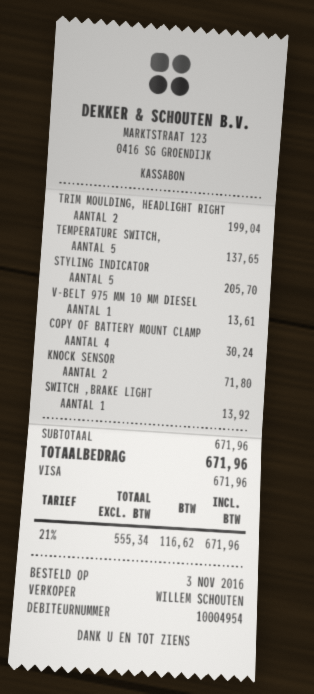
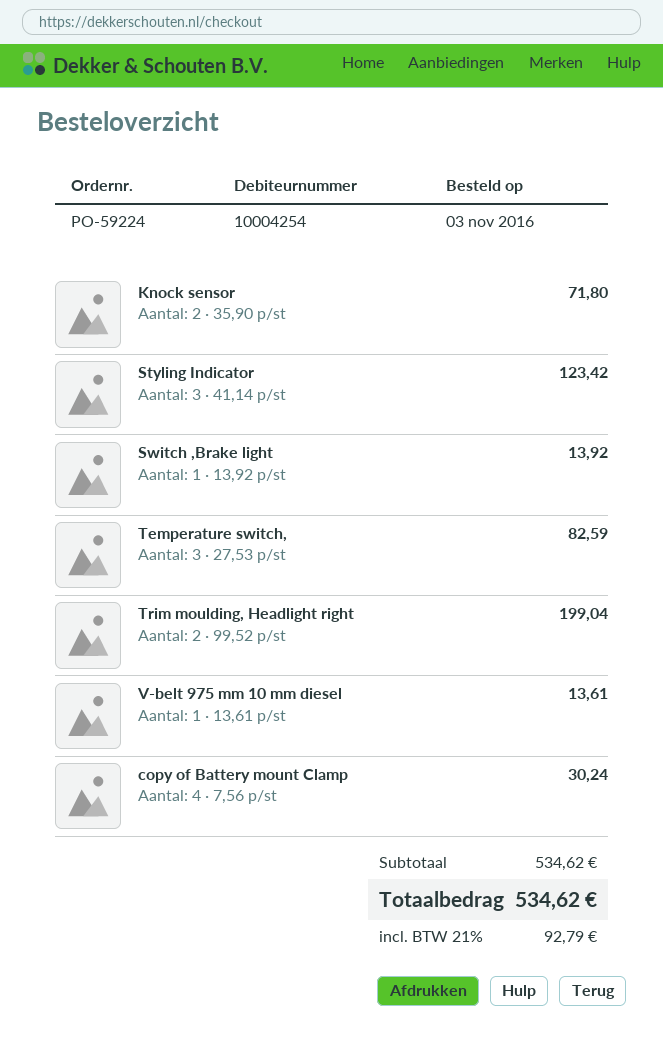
customer number: 10004954 -> 10004254
TEMPERATURE SWITCH,: 5 for 137.65 -> 3 for 82.59
STYLING INDICATOR: 5 for 205.70 -> 3 for 123.42
subtotal: 671.96 -> 534.62
tax: 21% = 116.62 -> 21% = 92.79
total: 671.96 -> 534.62

